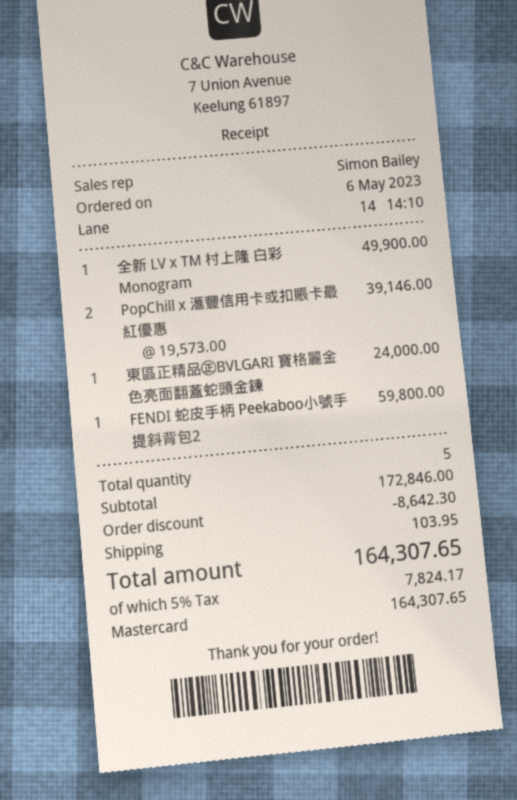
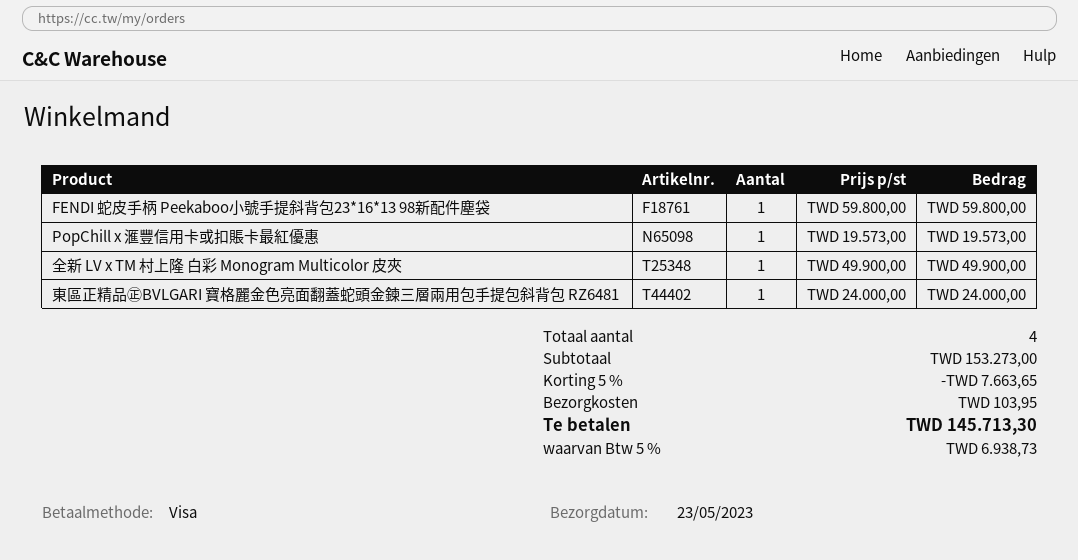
payment method: Mastercard -> Visa
PopChill x 滙豐信用卡或扣賬卡最紅優惠: 2 x 19573.00 = 39146.00 -> 1 x 19573.00 = 19573.00
total quantity: 5 -> 4
subtotal: 172846.00 -> 153273.00
discount: 8642.30 -> 7663.65
tax: 5% = 7824.17 -> 5% = 6938.73
total: 164307.65 -> 145713.30

